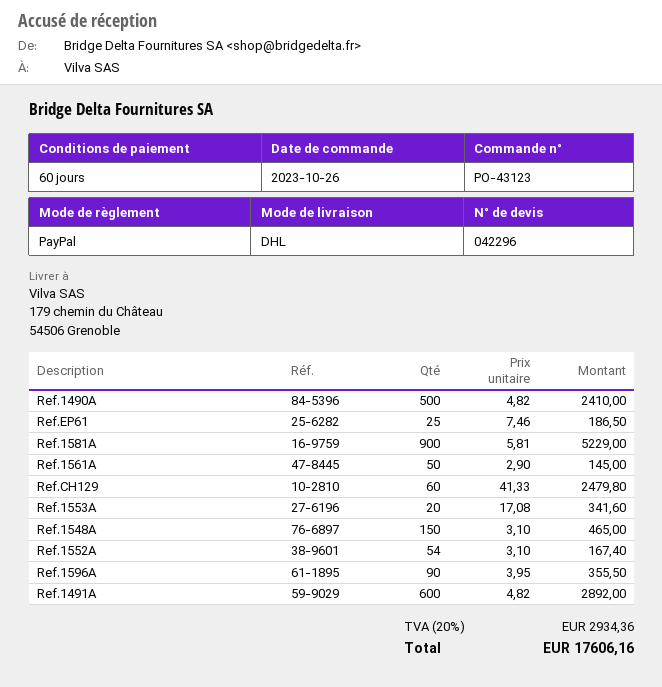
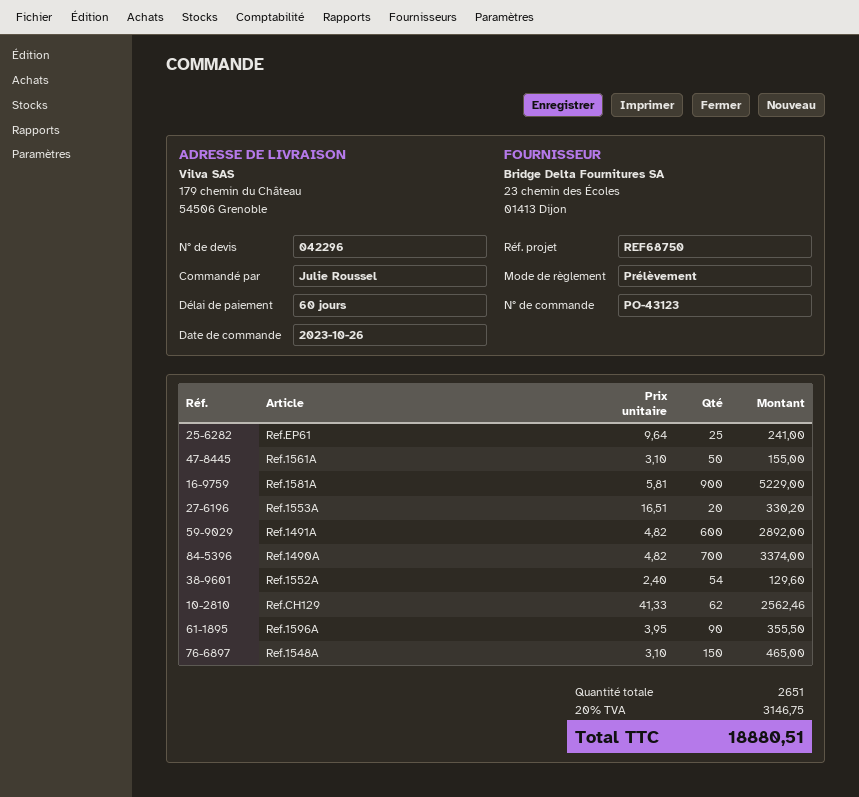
payment method: PayPal -> direct debit
Ref.1490A: 500 x 4.82 = 2410.00 -> 700 x 4.82 = 3374.00
Ref.EP61: 25 x 7.46 = 186.50 -> 25 x 9.64 = 241.00
Ref.1561A: 50 x 2.90 = 145.00 -> 50 x 3.10 = 155.00
Ref.CH129: 60 x 41.33 = 2479.80 -> 62 x 41.33 = 2562.46
Ref.1553A: 20 x 17.08 = 341.60 -> 20 x 16.51 = 330.20
Ref.1552A: 54 x 3.10 = 167.40 -> 54 x 2.40 = 129.60
tax: 20% = 2934.36 -> 20% = 3146.75
total: 17606.16 -> 18880.51

